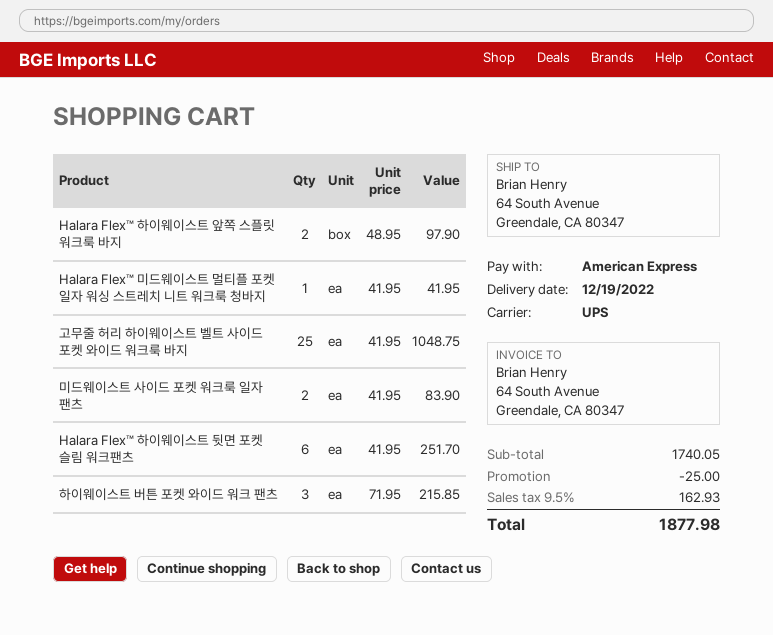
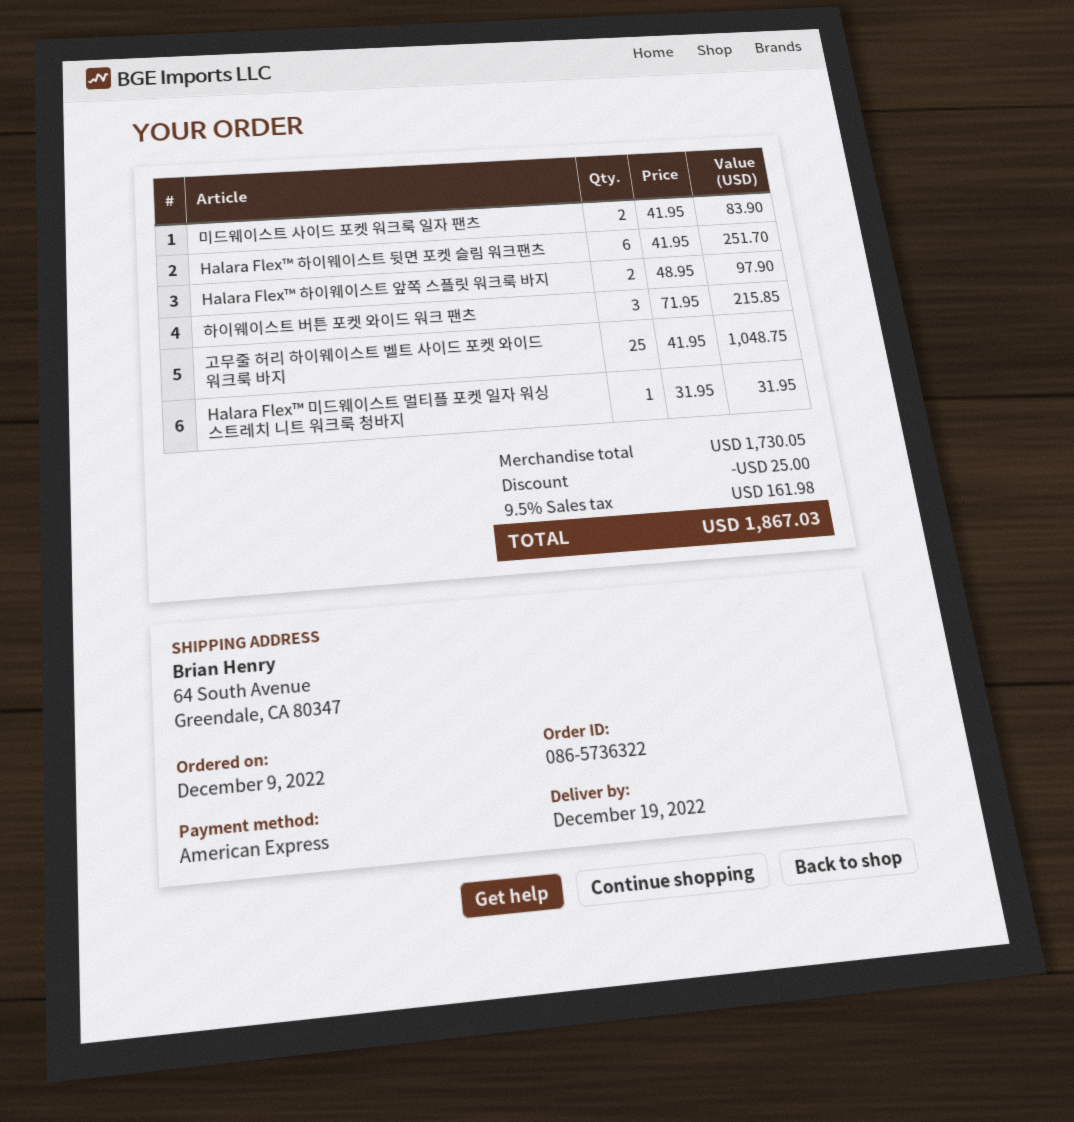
Halara Flex™ 미드웨이스트 멀티플 포켓 일자 워싱 스트레치 니트 워크룩 청바지: 1 x 41.95 = 41.95 -> 1 x 31.95 = 31.95
subtotal: 1740.05 -> 1730.05
tax: 9.5% = 162.93 -> 9.5% = 161.98
total: 1877.98 -> 1867.03

